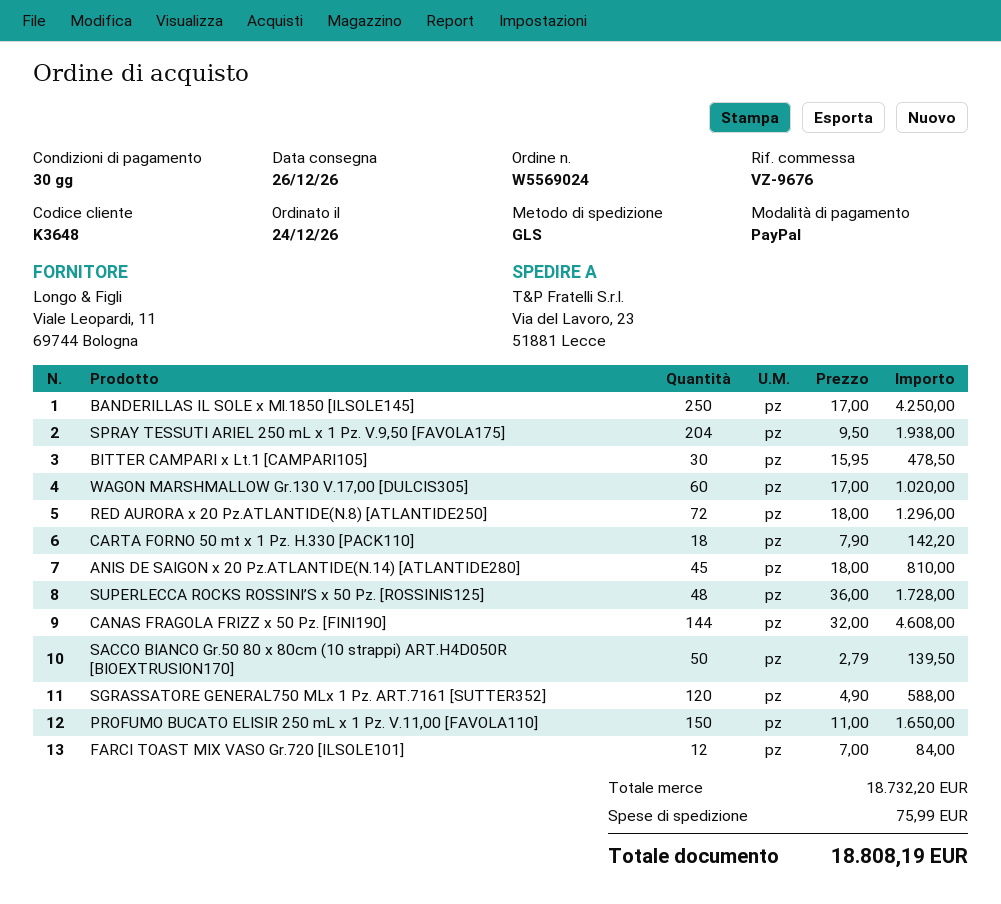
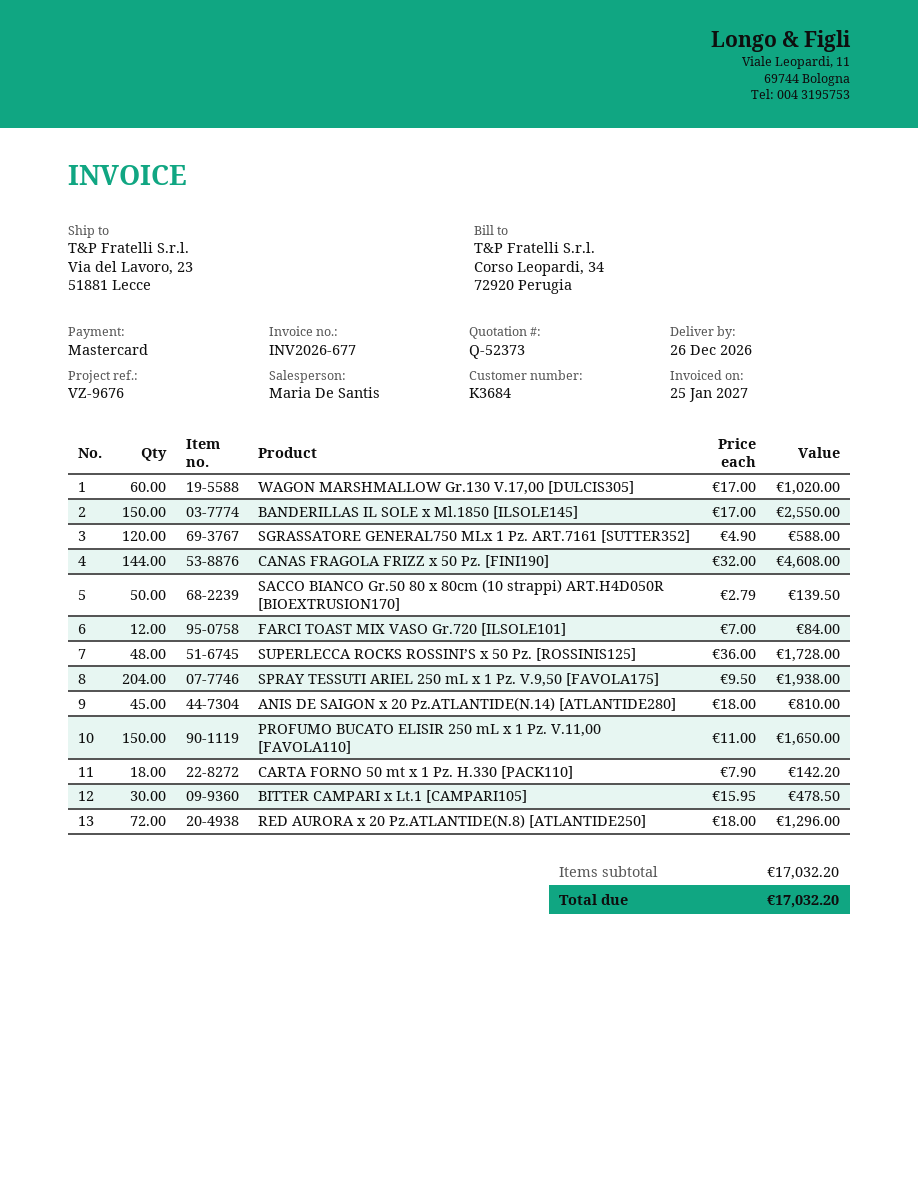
customer number: K3648 -> K3684
payment method: PayPal -> Mastercard
BANDERILLAS IL SOLE x Ml.1850 [ILSOLE145]: 250 x 17.00 = 4250.00 -> 150 x 17.00 = 2550.00
subtotal: 18732.20 -> 17032.20
shipping: 75.99 -> none
total: 18808.19 -> 17032.20

